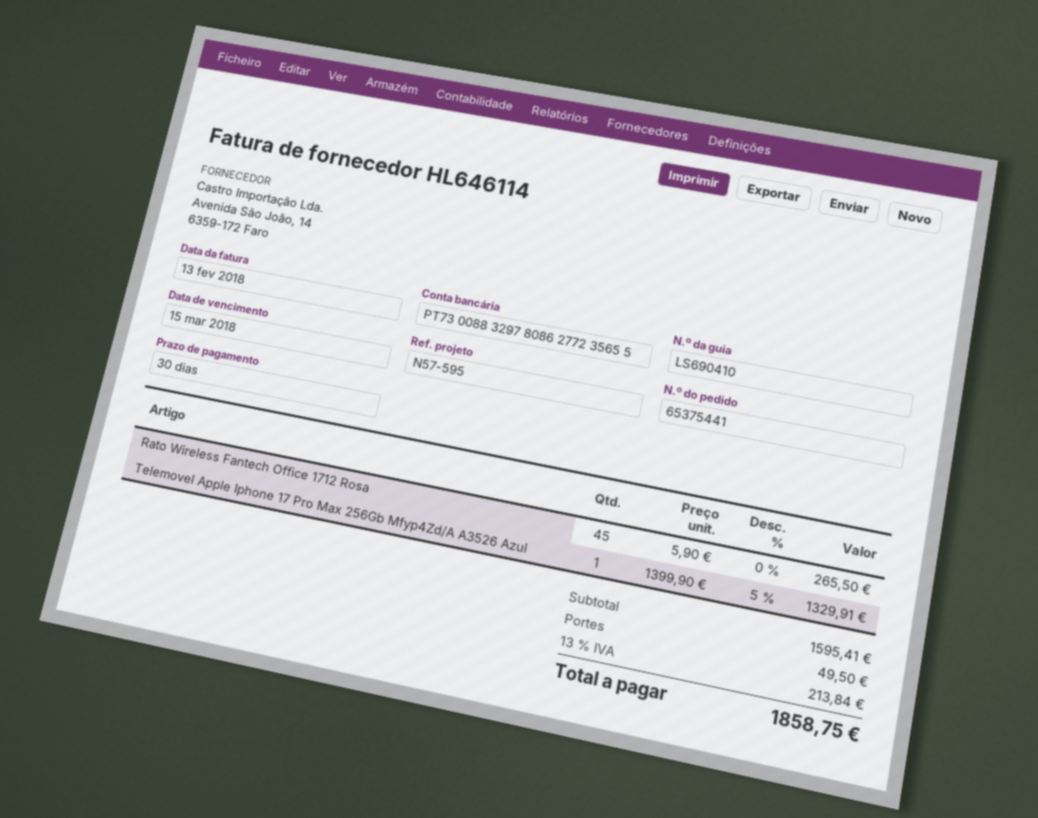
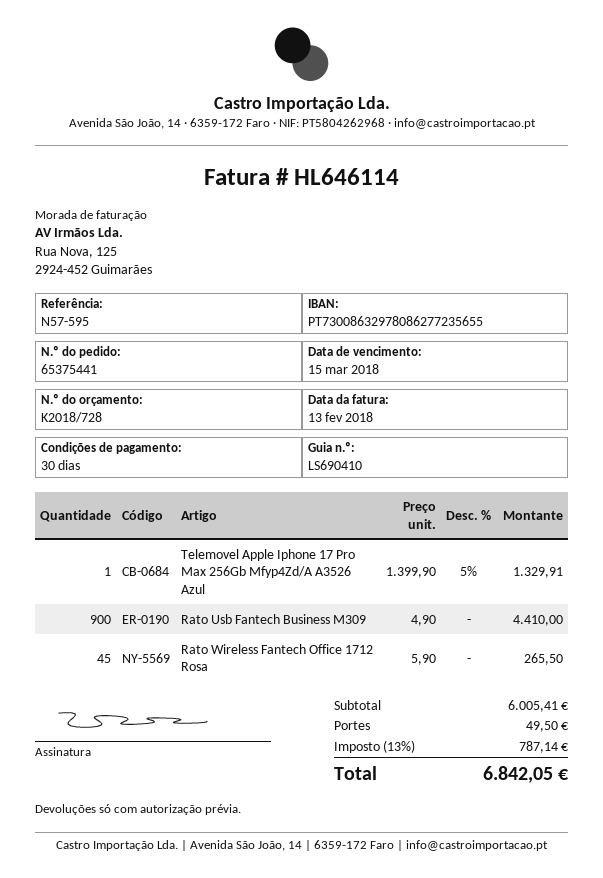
bank account: PT73008832978086277235655 -> PT73008632978086277235655
Rato Usb Fantech Business M309: none -> 900 x 4.90 = 4410.00
subtotal: 1595.41 -> 6005.41
tax: 13% = 213.84 -> 13% = 787.14
total: 1858.75 -> 6842.05

